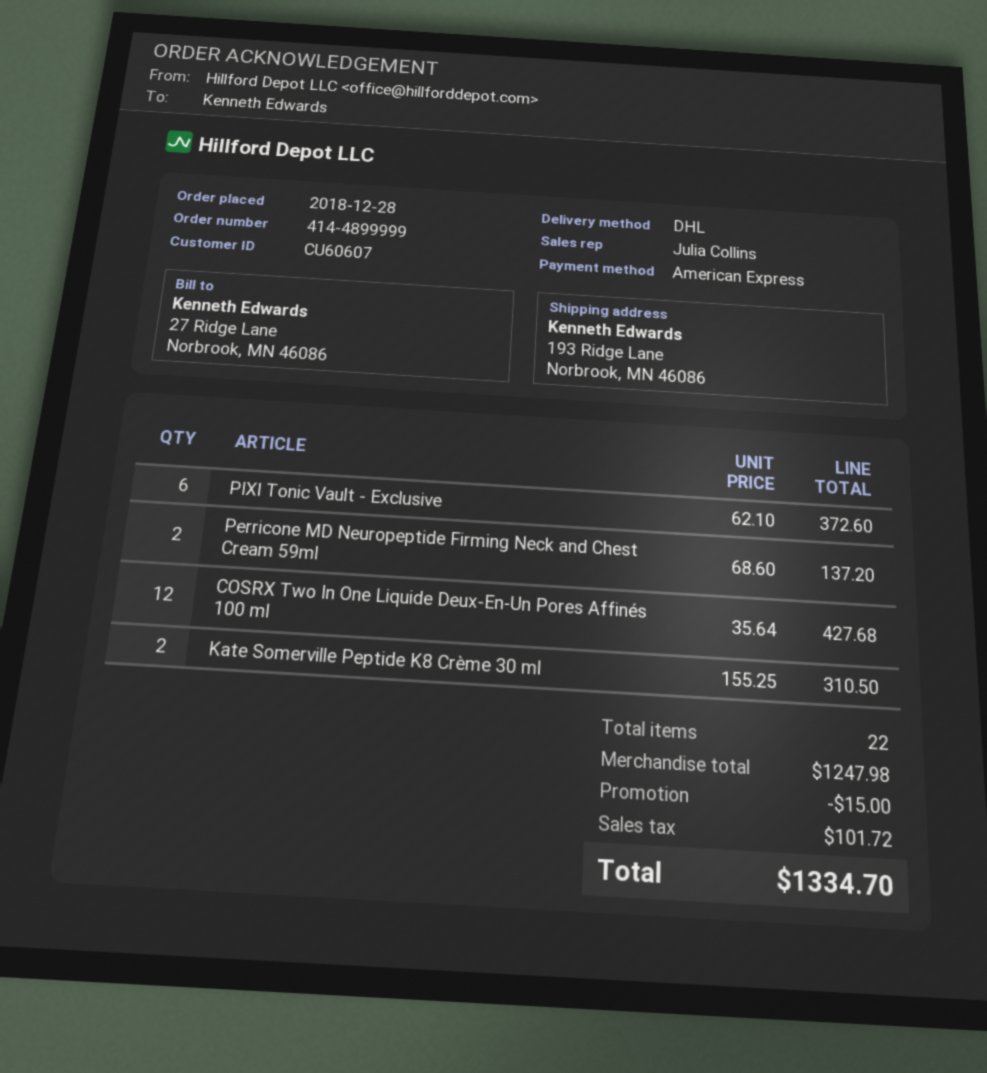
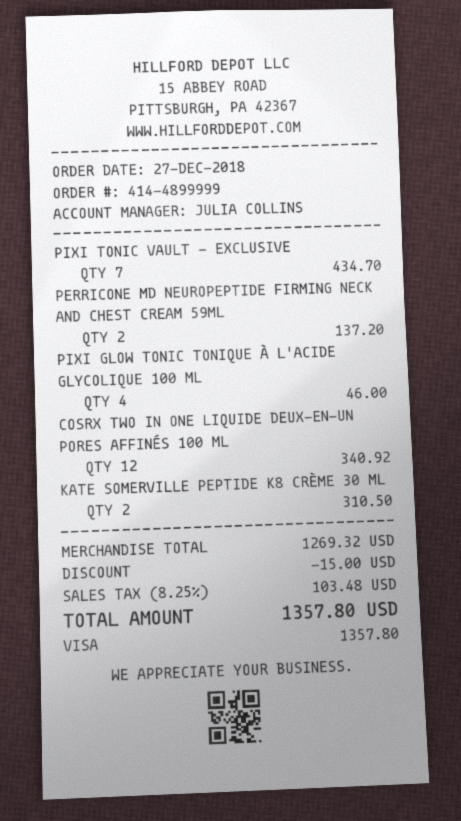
order date: 2018-12-28 -> 2018-12-27
payment method: American Express -> Visa
PIXI Tonic Vault - Exclusive: 6 for 372.60 -> 7 for 434.70
COSRX Two In One Liquide Deux-En-Un Pores Affinés 100 ml: 12 for 427.68 -> 12 for 340.92
PIXI GLOW TONIC TONIQUE À L'ACIDE GLYCOLIQUE 100 ML: none -> 4 for 46.00
subtotal: 1247.98 -> 1269.32
tax: 101.72 -> 103.48
total: 1334.70 -> 1357.80

